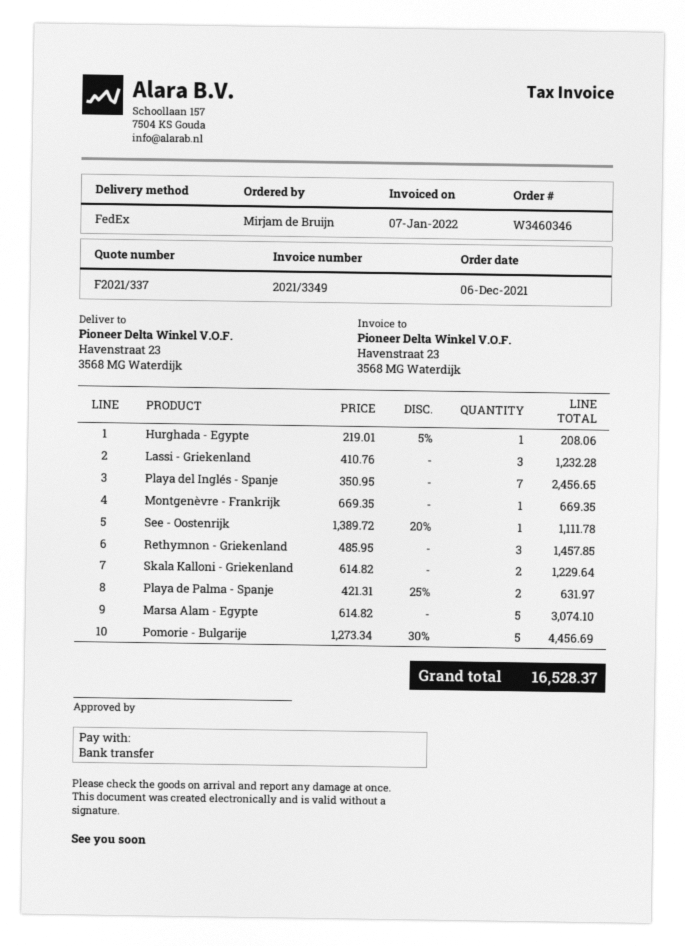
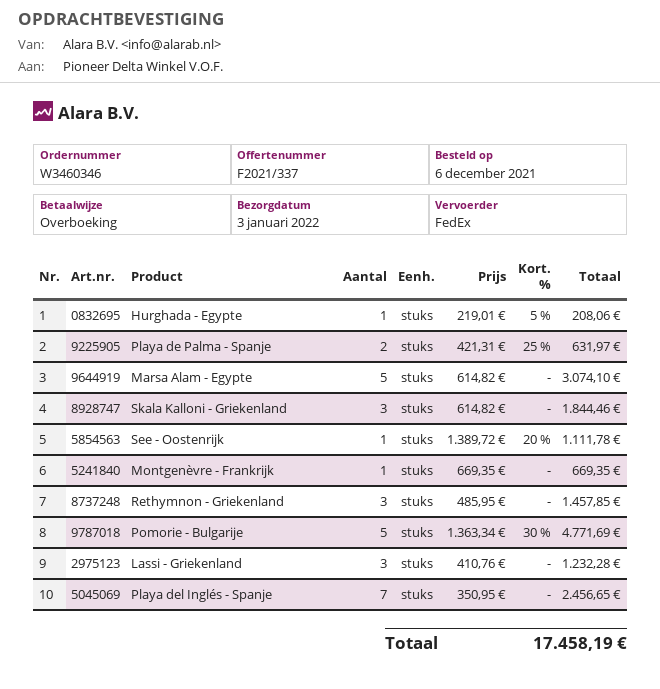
Skala Kalloni - Griekenland: 2 x 614.82 = 1229.64 -> 3 x 614.82 = 1844.46
Pomorie - Bulgarije: 5 x 1273.34 - 30% = 4456.69 -> 5 x 1363.34 - 30% = 4771.69
total: 16528.37 -> 17458.19

